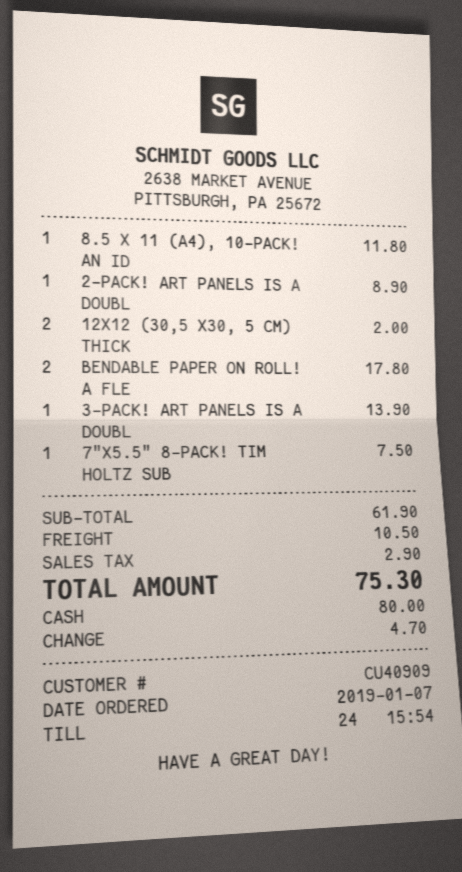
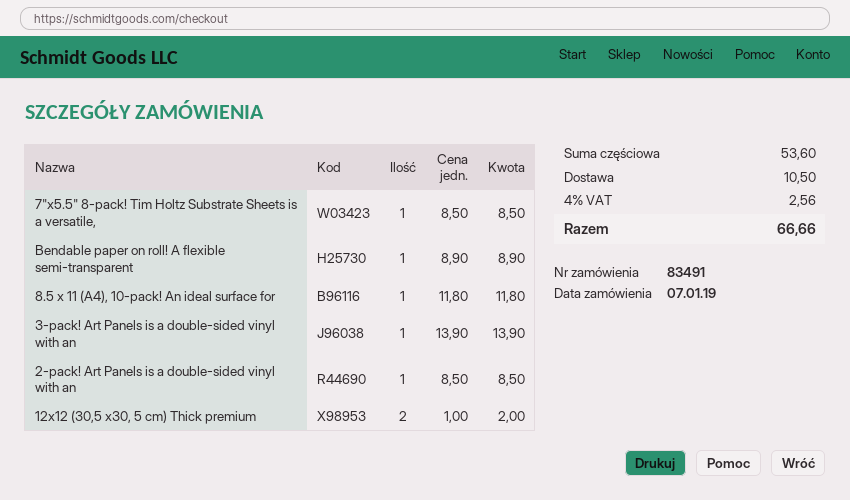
2-PACK! ART PANELS IS A DOUBL: 1 for 8.90 -> 1 for 8.50
BENDABLE PAPER ON ROLL! A FLE: 2 for 17.80 -> 1 for 8.90
7"X5.5" 8-PACK! TIM HOLTZ SUB: 1 for 7.50 -> 1 for 8.50
subtotal: 61.90 -> 53.60
tax: 2.90 -> 2.56
total: 75.30 -> 66.66

